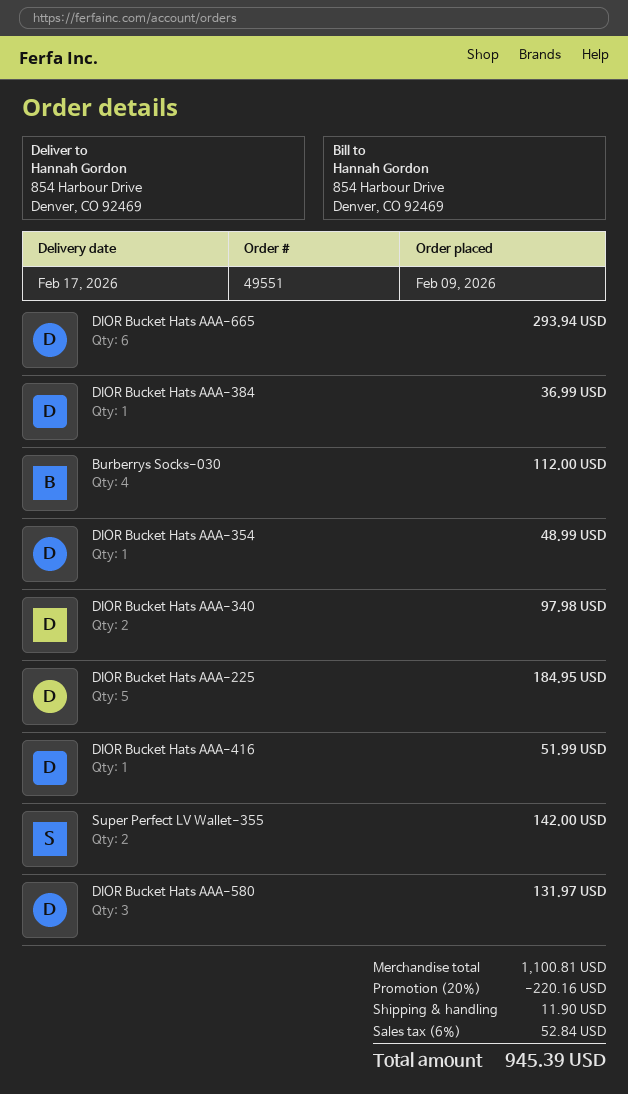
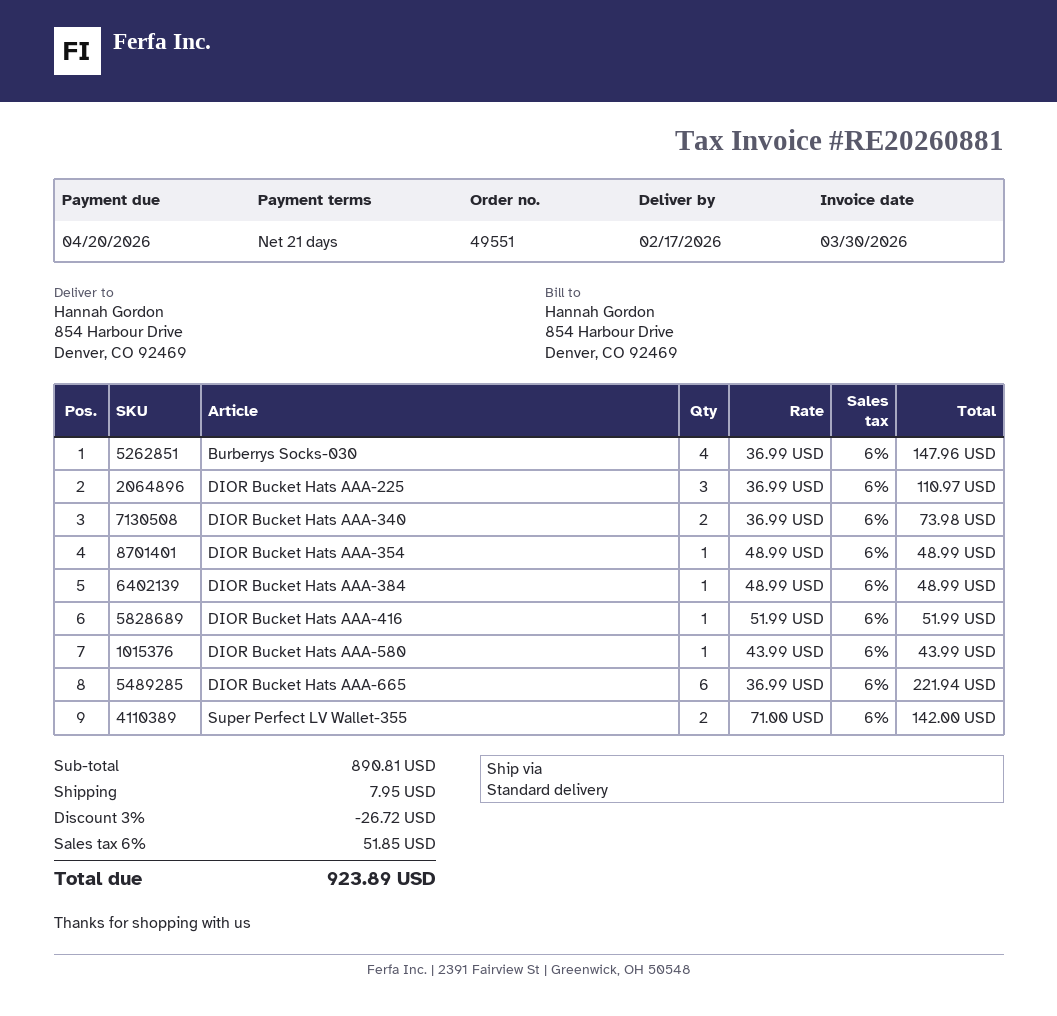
DIOR Bucket Hats AAA-665: 6 for 293.94 -> 6 for 221.94
DIOR Bucket Hats AAA-384: 1 for 36.99 -> 1 for 48.99
Burberrys Socks-030: 4 for 112.00 -> 4 for 147.96
DIOR Bucket Hats AAA-340: 2 for 97.98 -> 2 for 73.98
DIOR Bucket Hats AAA-225: 5 for 184.95 -> 3 for 110.97
DIOR Bucket Hats AAA-580: 3 for 131.97 -> 1 for 43.99
subtotal: 1100.81 -> 890.81
discount: 20% = 220.16 -> 3% = 26.72
shipping: 11.90 -> 7.95
tax: 6% = 52.84 -> 6% = 51.85
total: 945.39 -> 923.89

